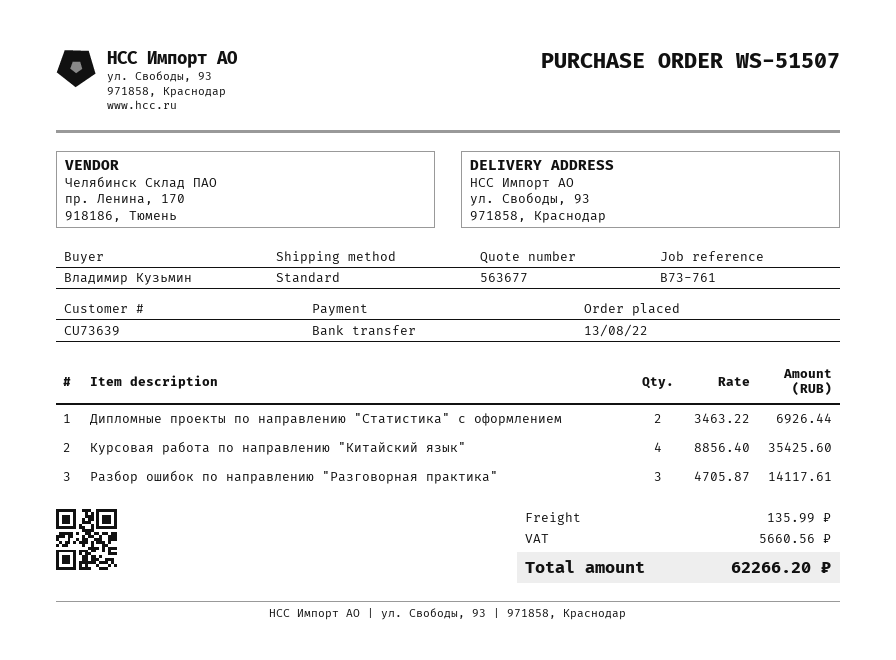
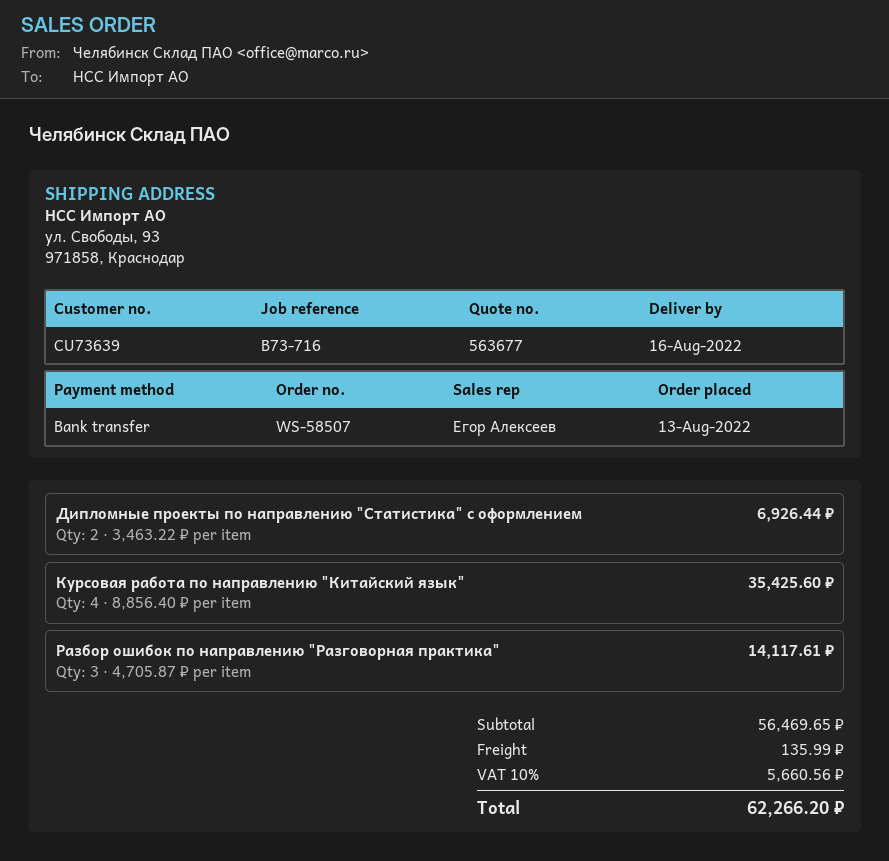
order number: WS-51507 -> WS-58507
reference: B73-761 -> B73-716

